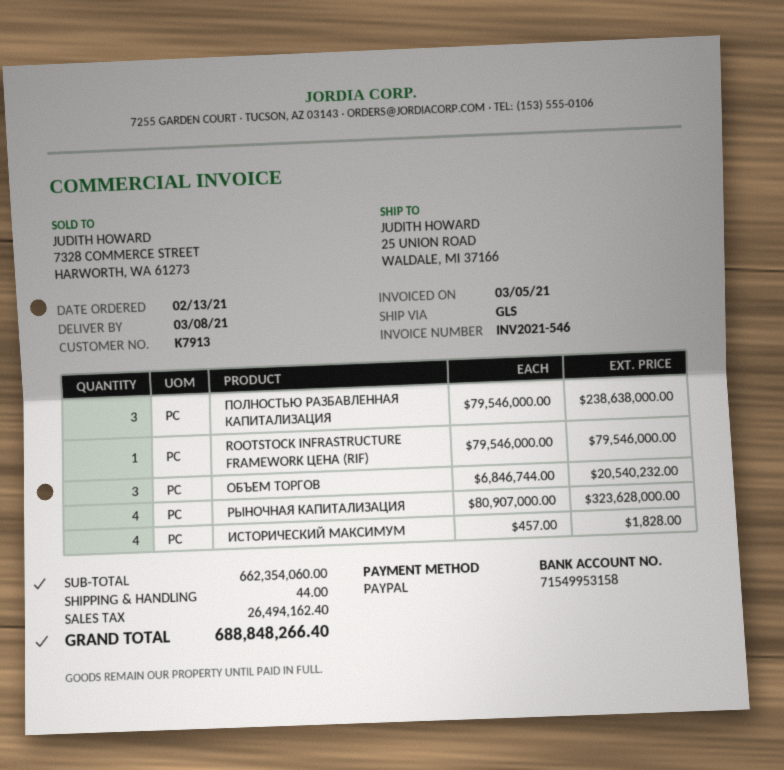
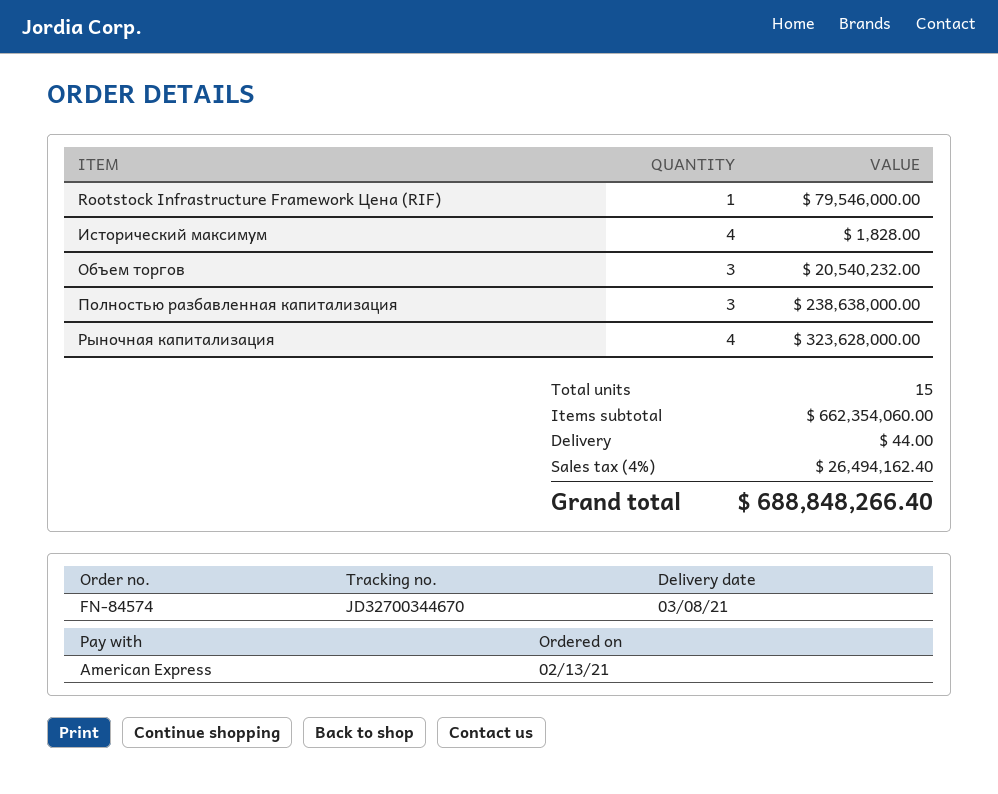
payment method: PayPal -> American Express

